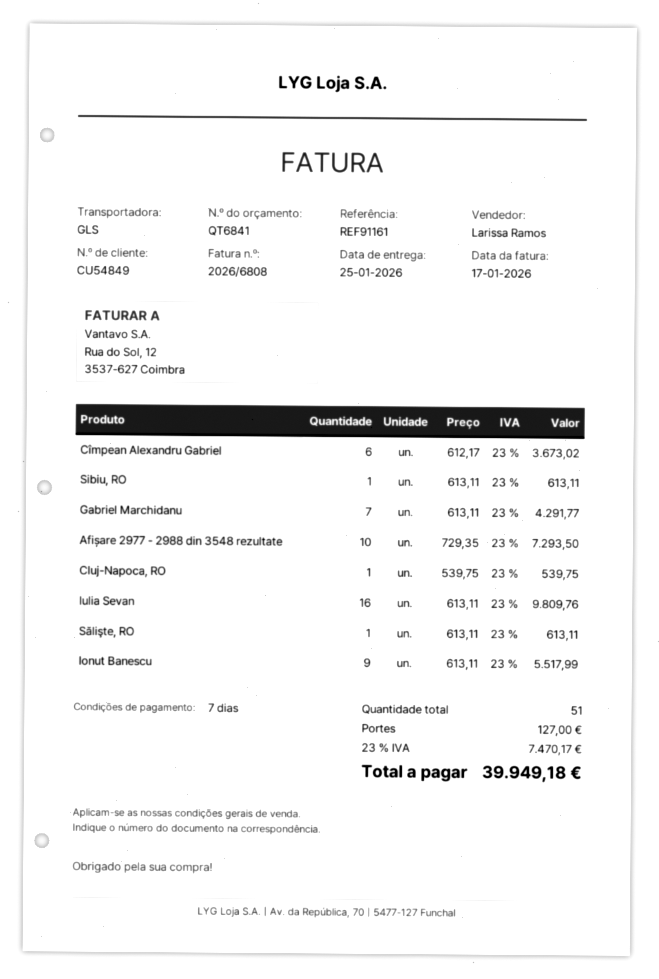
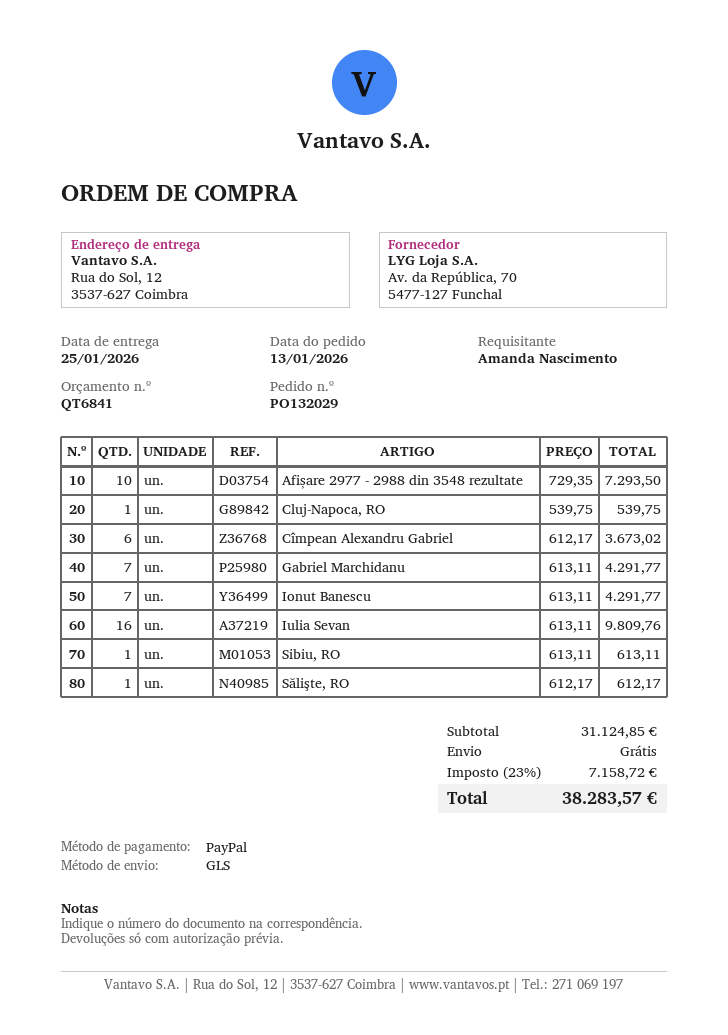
Sălişte, RO: 1 x 613.11 = 613.11 -> 1 x 612.17 = 612.17
Ionut Banescu: 9 x 613.11 = 5517.99 -> 7 x 613.11 = 4291.77
shipping: 127.00 -> 0.00
tax: 23% = 7470.17 -> 23% = 7158.72
total: 39949.18 -> 38283.57

